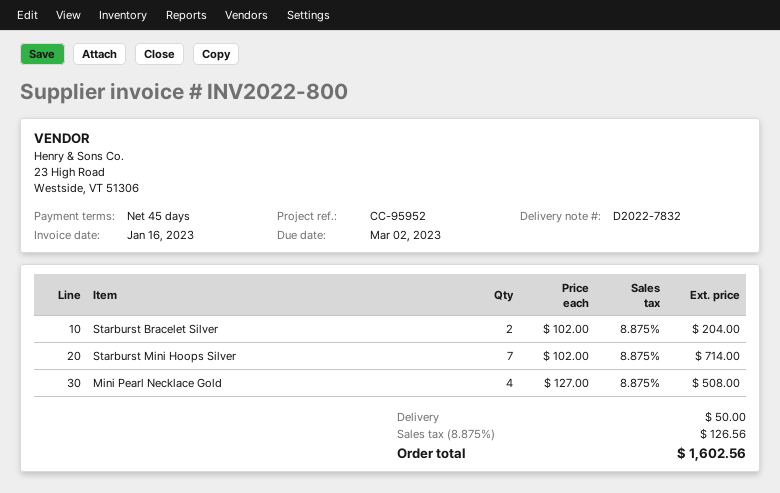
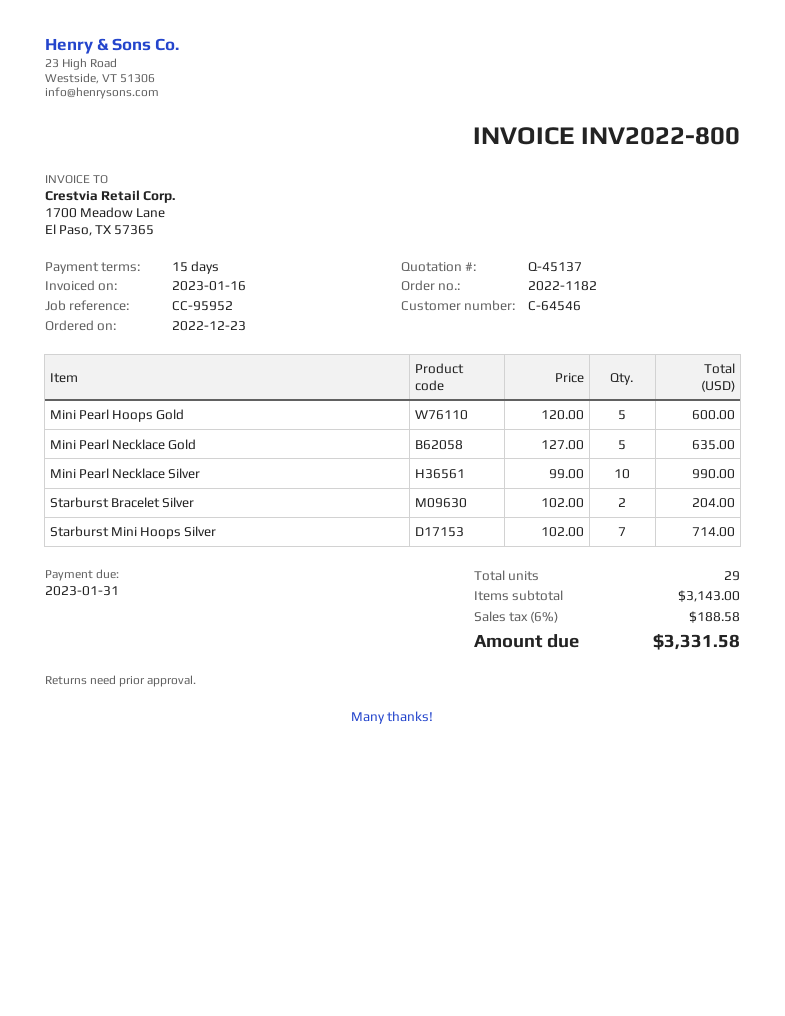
payment terms: 45 days -> 15 days
due date: 2023-03-02 -> 2023-01-31
Mini Pearl Necklace Gold: 4 x 127.00 = 508.00 -> 5 x 127.00 = 635.00
Mini Pearl Hoops Gold: none -> 5 x 120.00 = 600.00
Mini Pearl Necklace Silver: none -> 10 x 99.00 = 990.00
shipping: 50.00 -> none
tax: 8.875% = 126.56 -> 6% = 188.58
total: 1602.56 -> 3331.58

